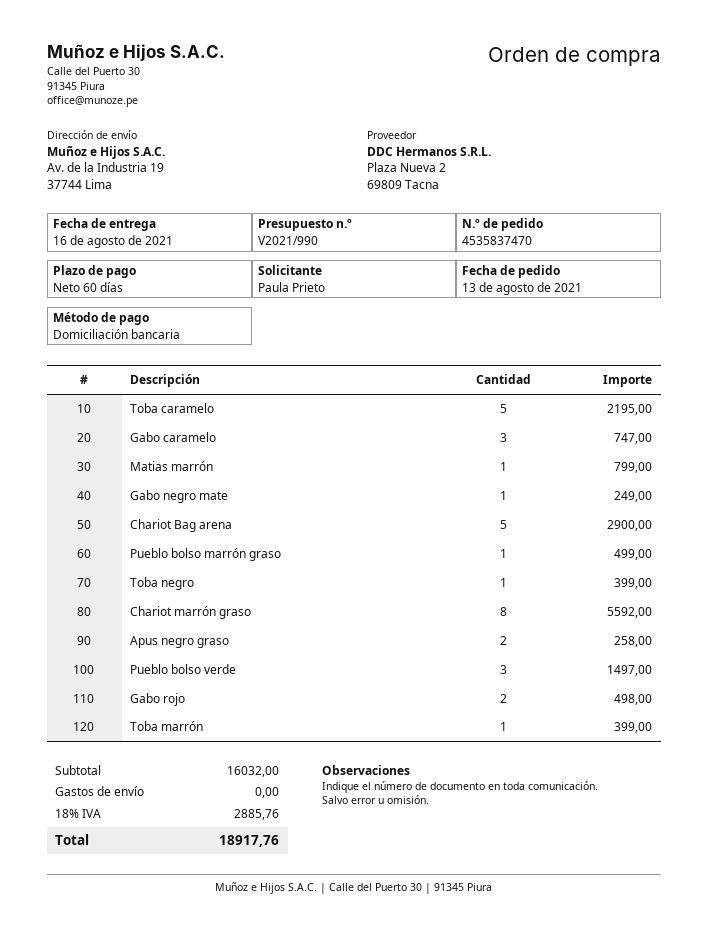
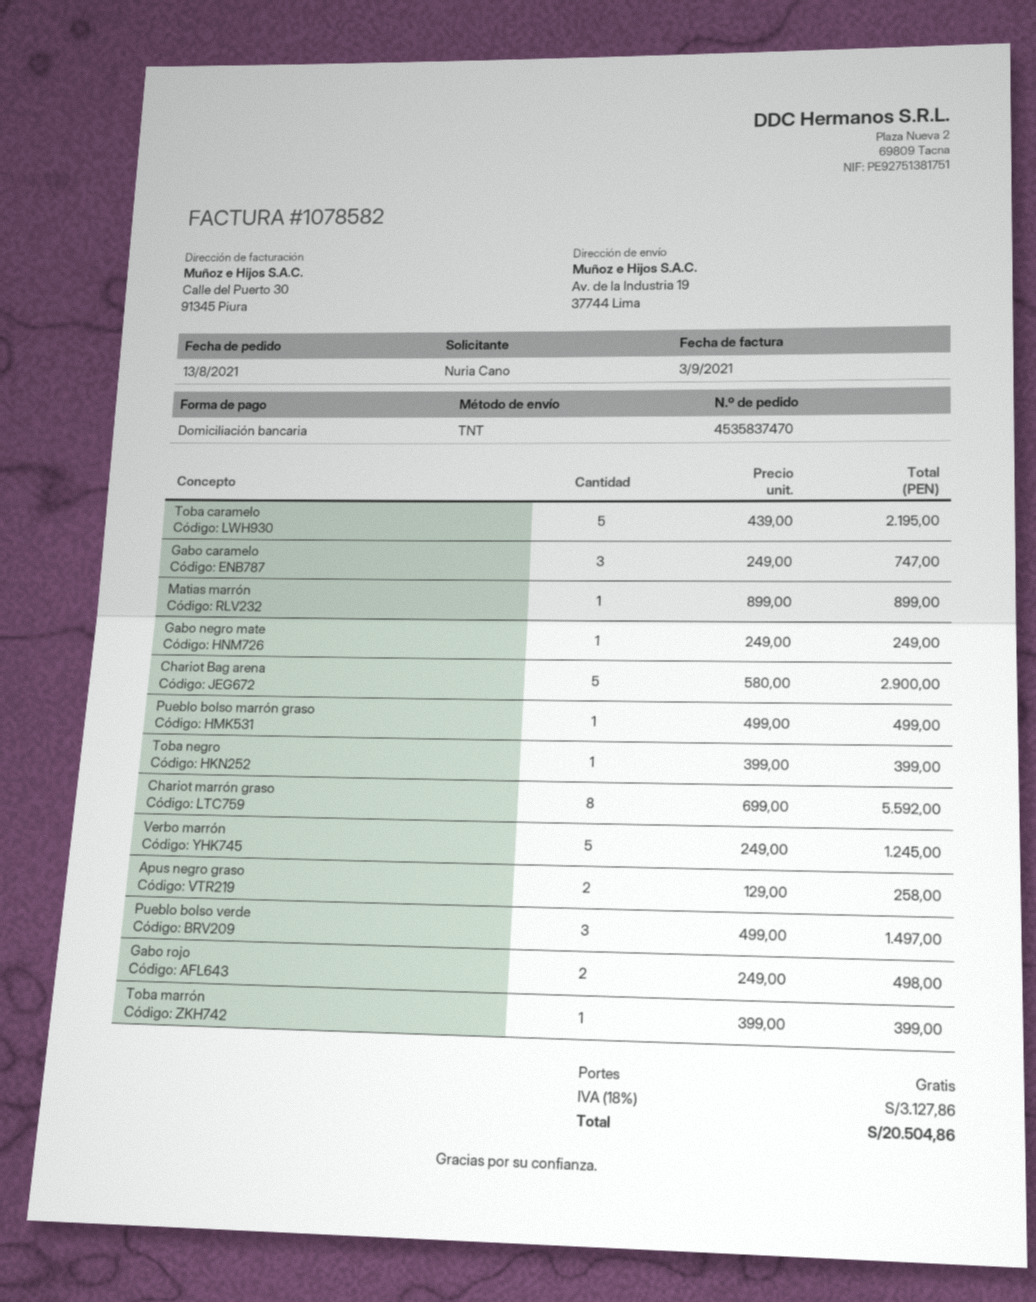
ordered by: Paula Prieto -> Nuria Cano
Matias marrón: 1 for 799.00 -> 1 for 899.00
Verbo marrón: none -> 5 for 1245.00
tax: 18% = 2885.76 -> 18% = 3127.86
total: 18917.76 -> 20504.86

